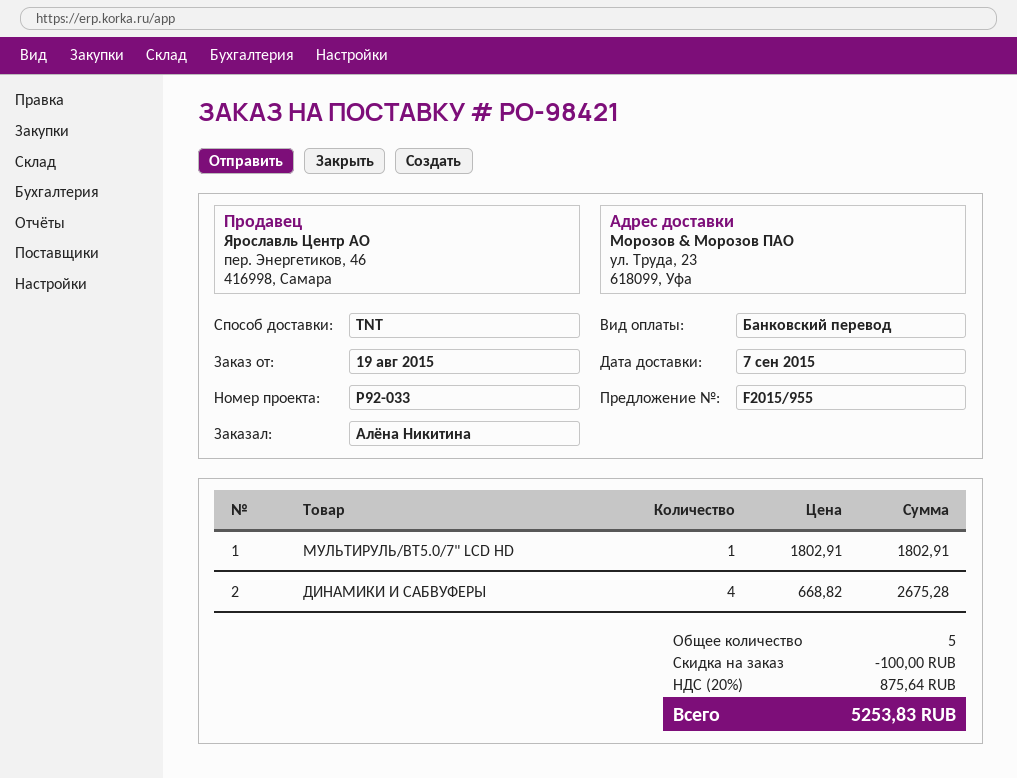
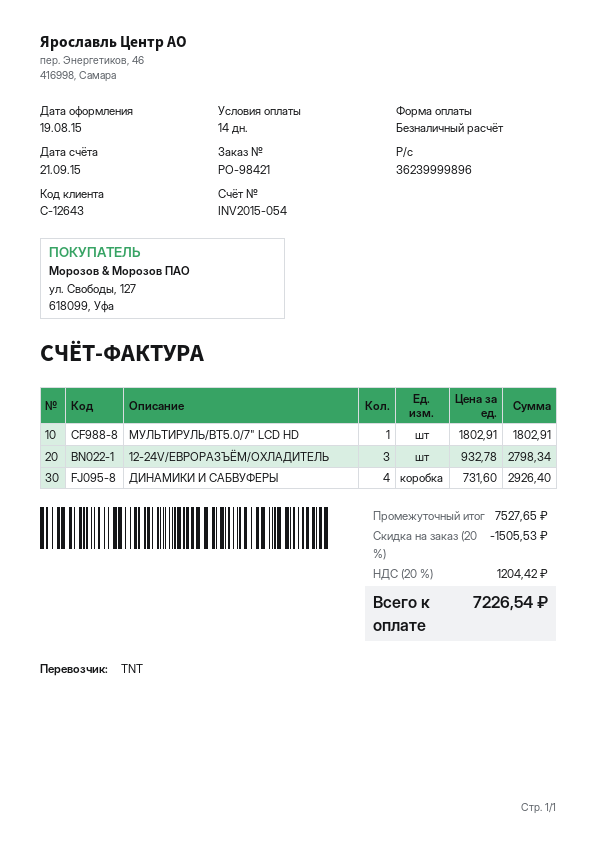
ДИНАМИКИ И САБВУФЕРЫ: 4 x 668.82 = 2675.28 -> 4 x 731.60 = 2926.40
12-24V/ЕВРОРАЗЪЁМ/ОХЛАДИТЕЛЬ: none -> 3 x 932.78 = 2798.34
discount: 100.00 -> 1505.53
tax: 20% = 875.64 -> 20% = 1204.42
total: 5253.83 -> 7226.54

